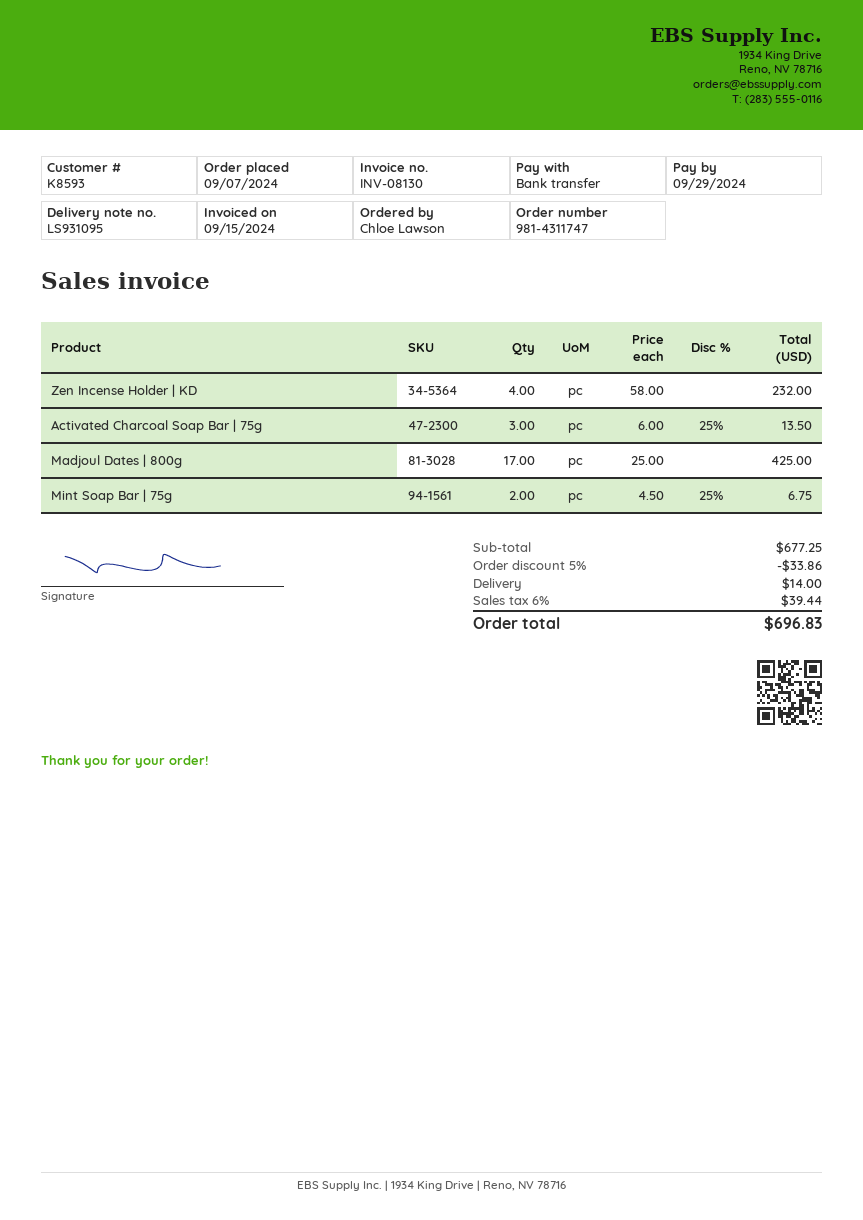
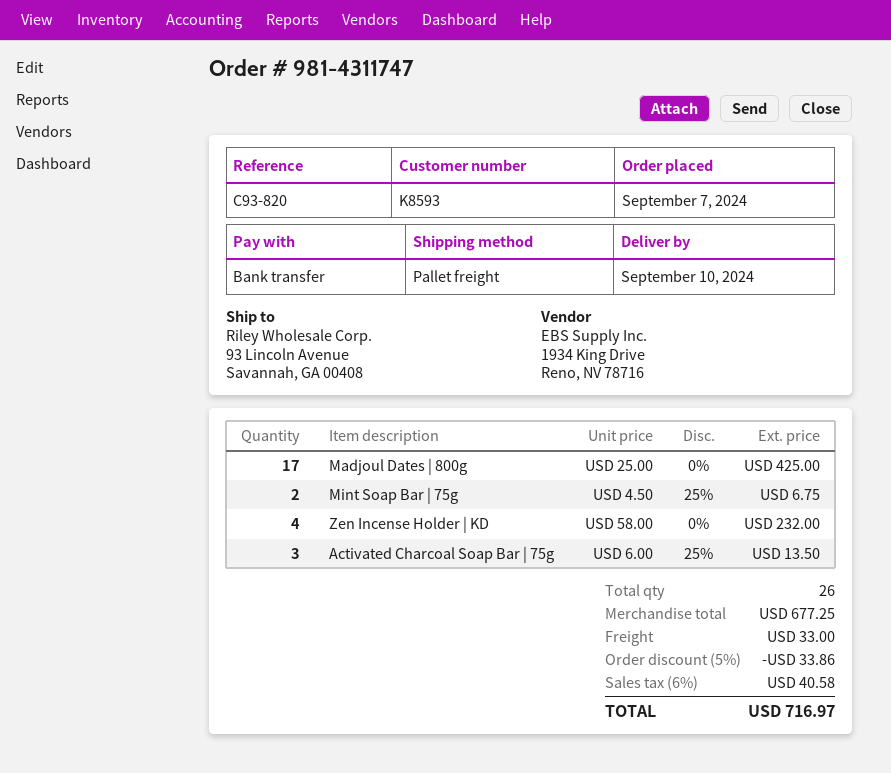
shipping: 14.00 -> 33.00
tax: 6% = 39.44 -> 6% = 40.58
total: 696.83 -> 716.97

